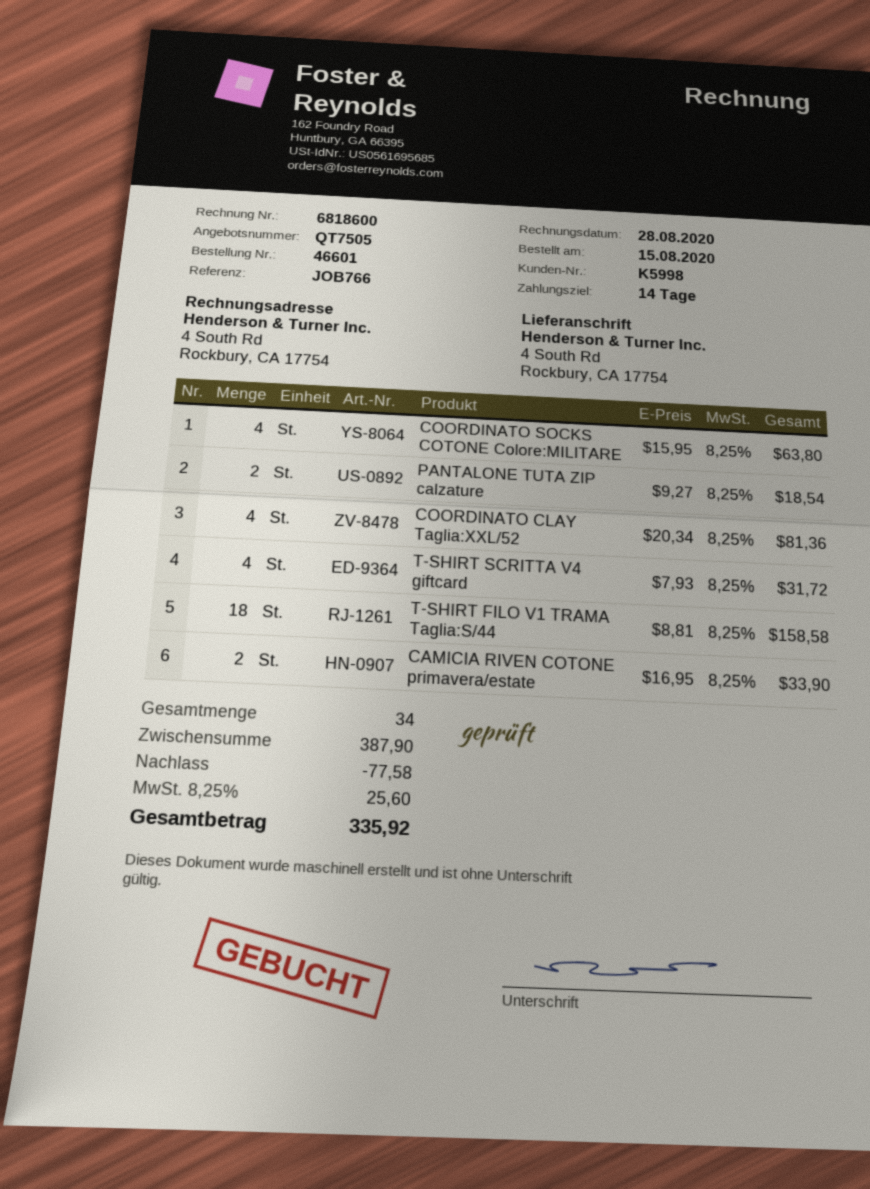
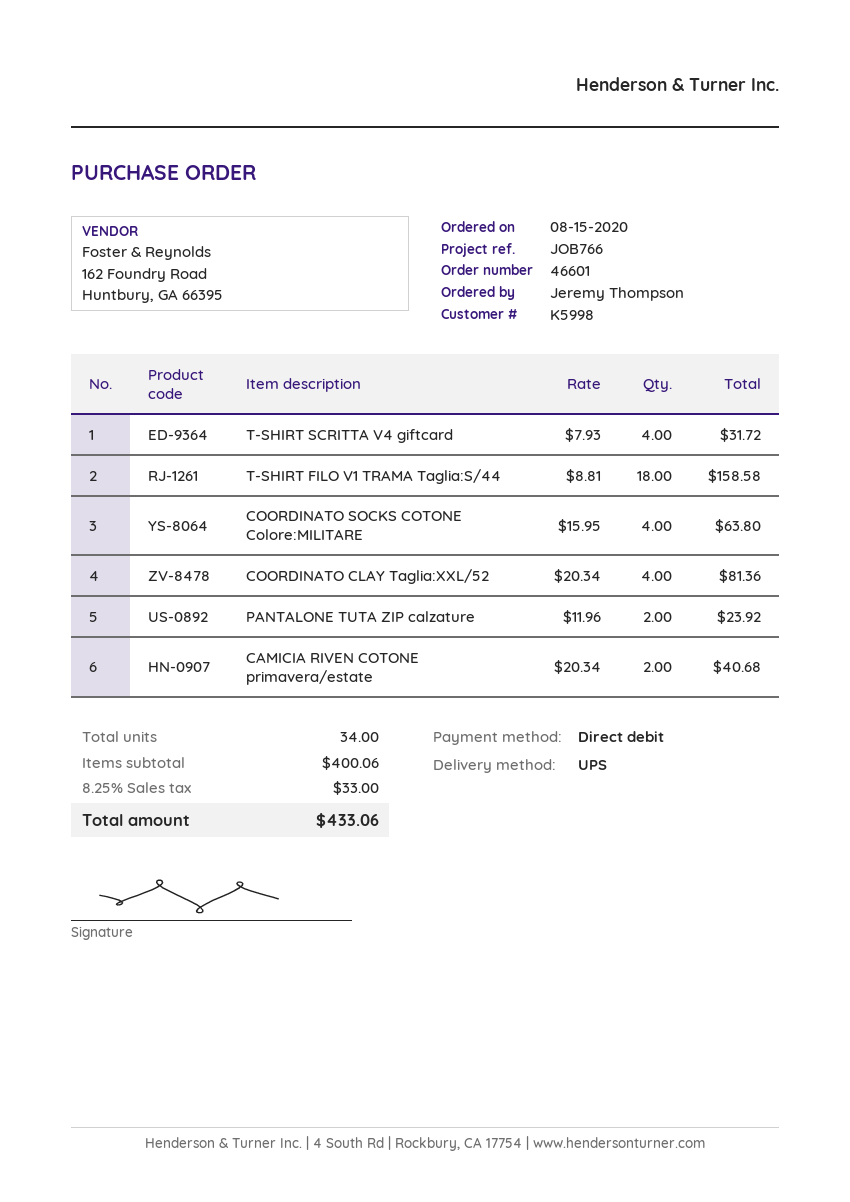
PANTALONE TUTA ZIP calzature: 2 x 9.27 = 18.54 -> 2 x 11.96 = 23.92
CAMICIA RIVEN COTONE primavera/estate: 2 x 16.95 = 33.90 -> 2 x 20.34 = 40.68
subtotal: 387.90 -> 400.06
discount: 77.58 -> none
tax: 8.25% = 25.60 -> 8.25% = 33.00
total: 335.92 -> 433.06

